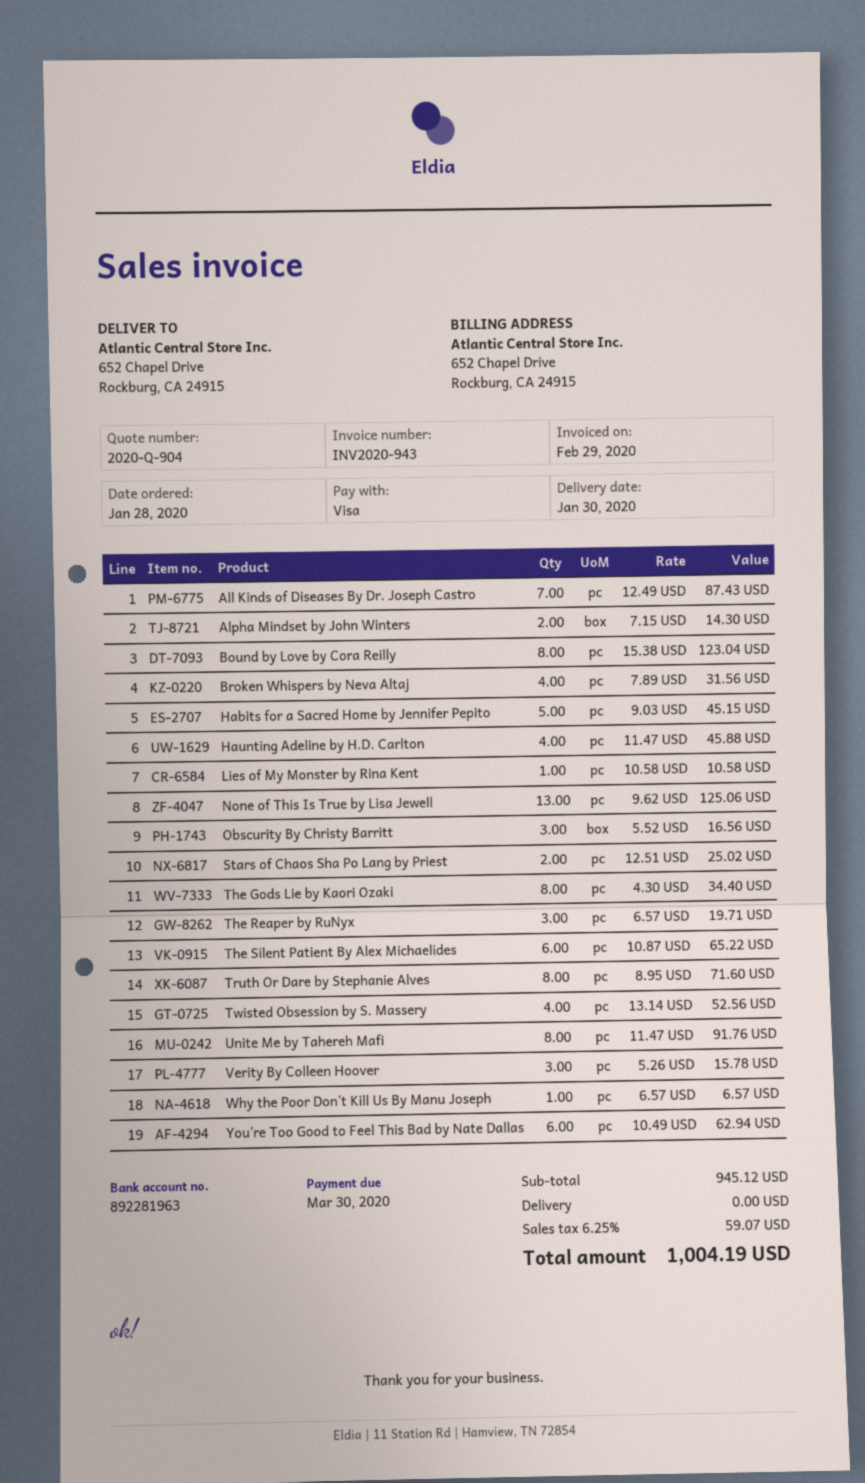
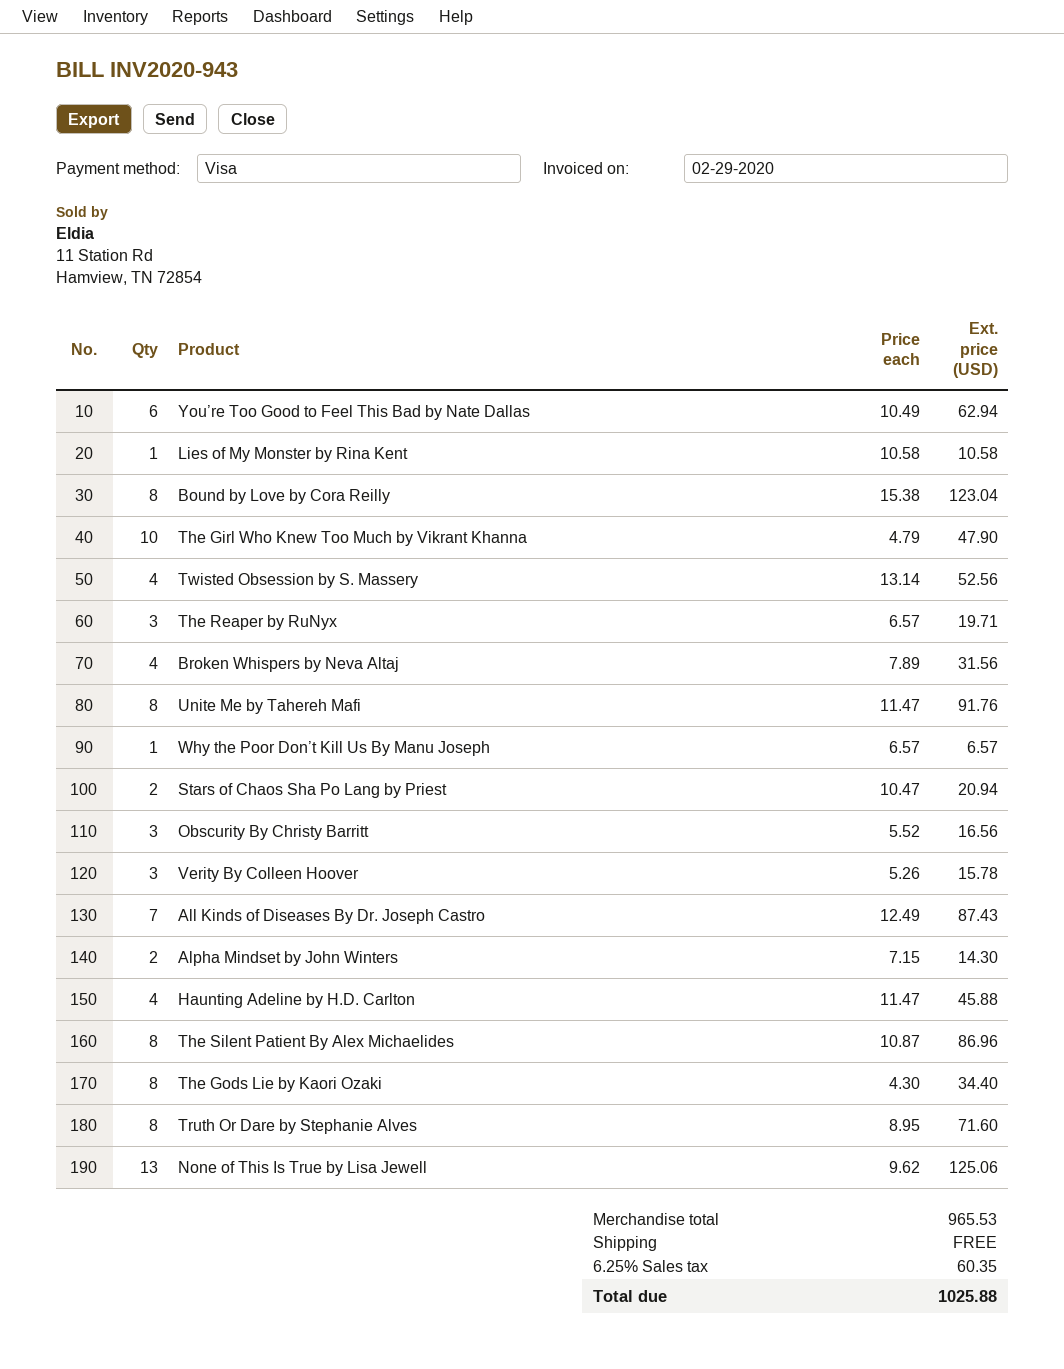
Habits for a Sacred Home by Jennifer Pepito: 5 x 9.03 = 45.15 -> none
Stars of Chaos Sha Po Lang by Priest: 2 x 12.51 = 25.02 -> 2 x 10.47 = 20.94
The Silent Patient By Alex Michaelides: 6 x 10.87 = 65.22 -> 8 x 10.87 = 86.96
The Girl Who Knew Too Much by Vikrant Khanna: none -> 10 x 4.79 = 47.90
subtotal: 945.12 -> 965.53
tax: 6.25% = 59.07 -> 6.25% = 60.35
total: 1004.19 -> 1025.88

